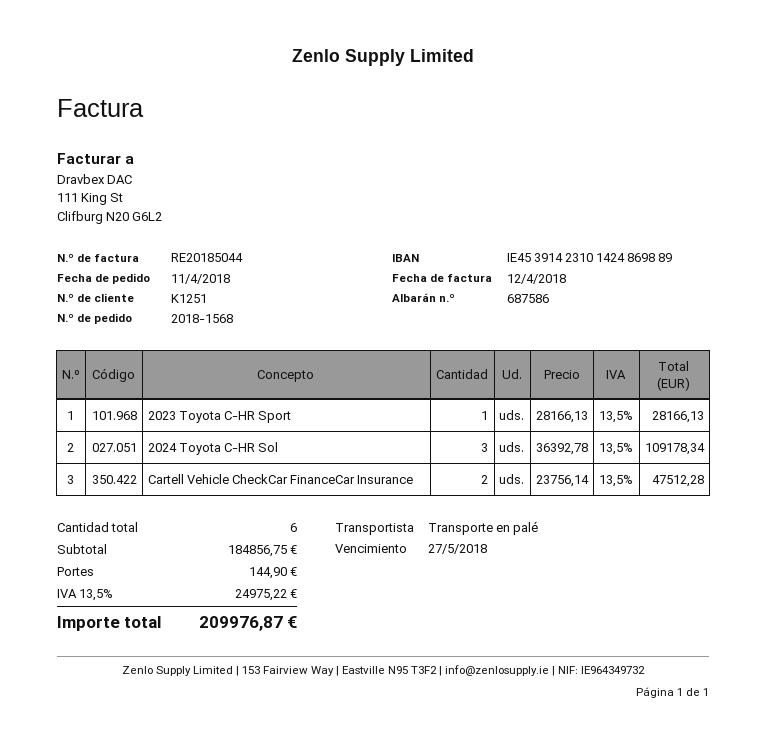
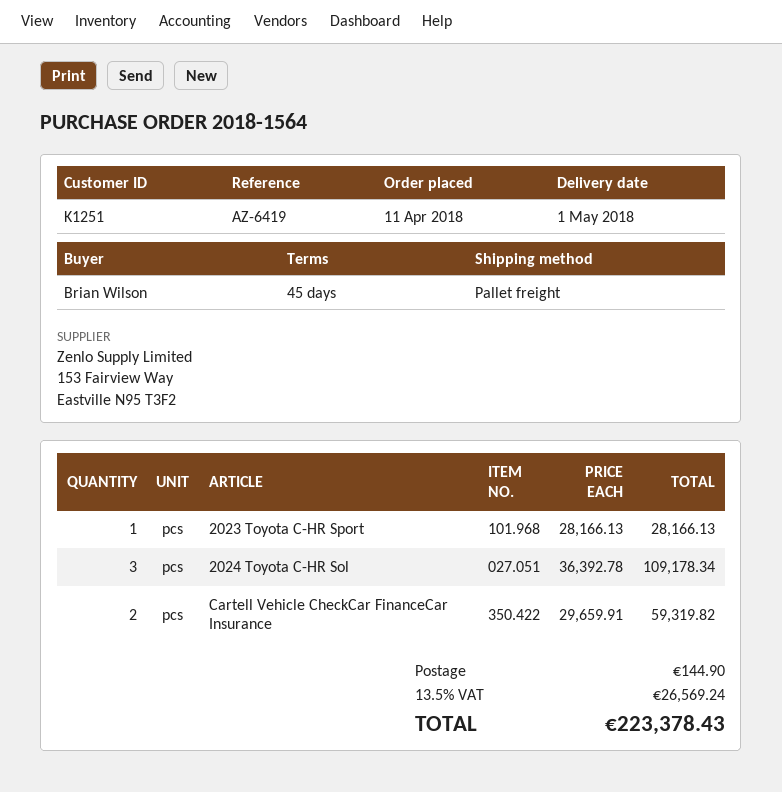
order number: 2018-1568 -> 2018-1564
Cartell Vehicle CheckCar FinanceCar Insurance: 2 x 23756.14 = 47512.28 -> 2 x 29659.91 = 59319.82
tax: 13.5% = 24975.22 -> 13.5% = 26569.24
total: 209976.87 -> 223378.43

